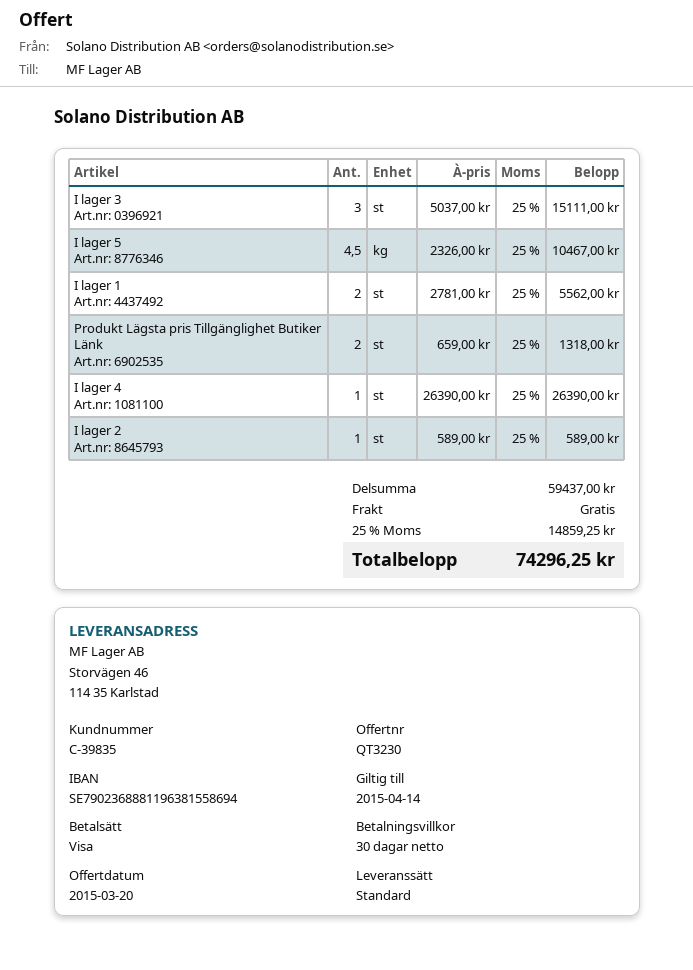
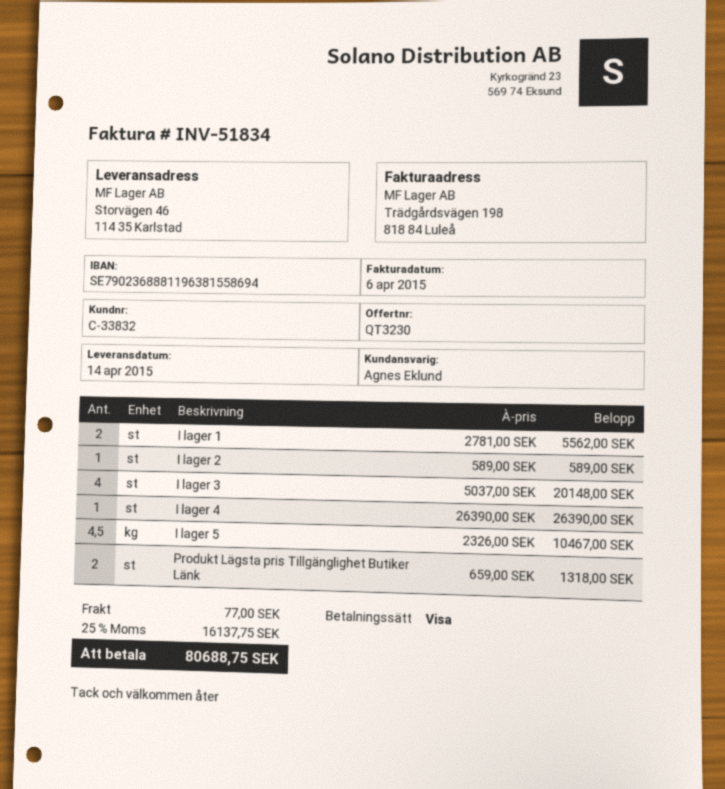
customer number: C-39835 -> C-33832
I lager 3: 3 x 5037.00 = 15111.00 -> 4 x 5037.00 = 20148.00
shipping: 0.00 -> 77.00
tax: 25% = 14859.25 -> 25% = 16137.75
total: 74296.25 -> 80688.75

